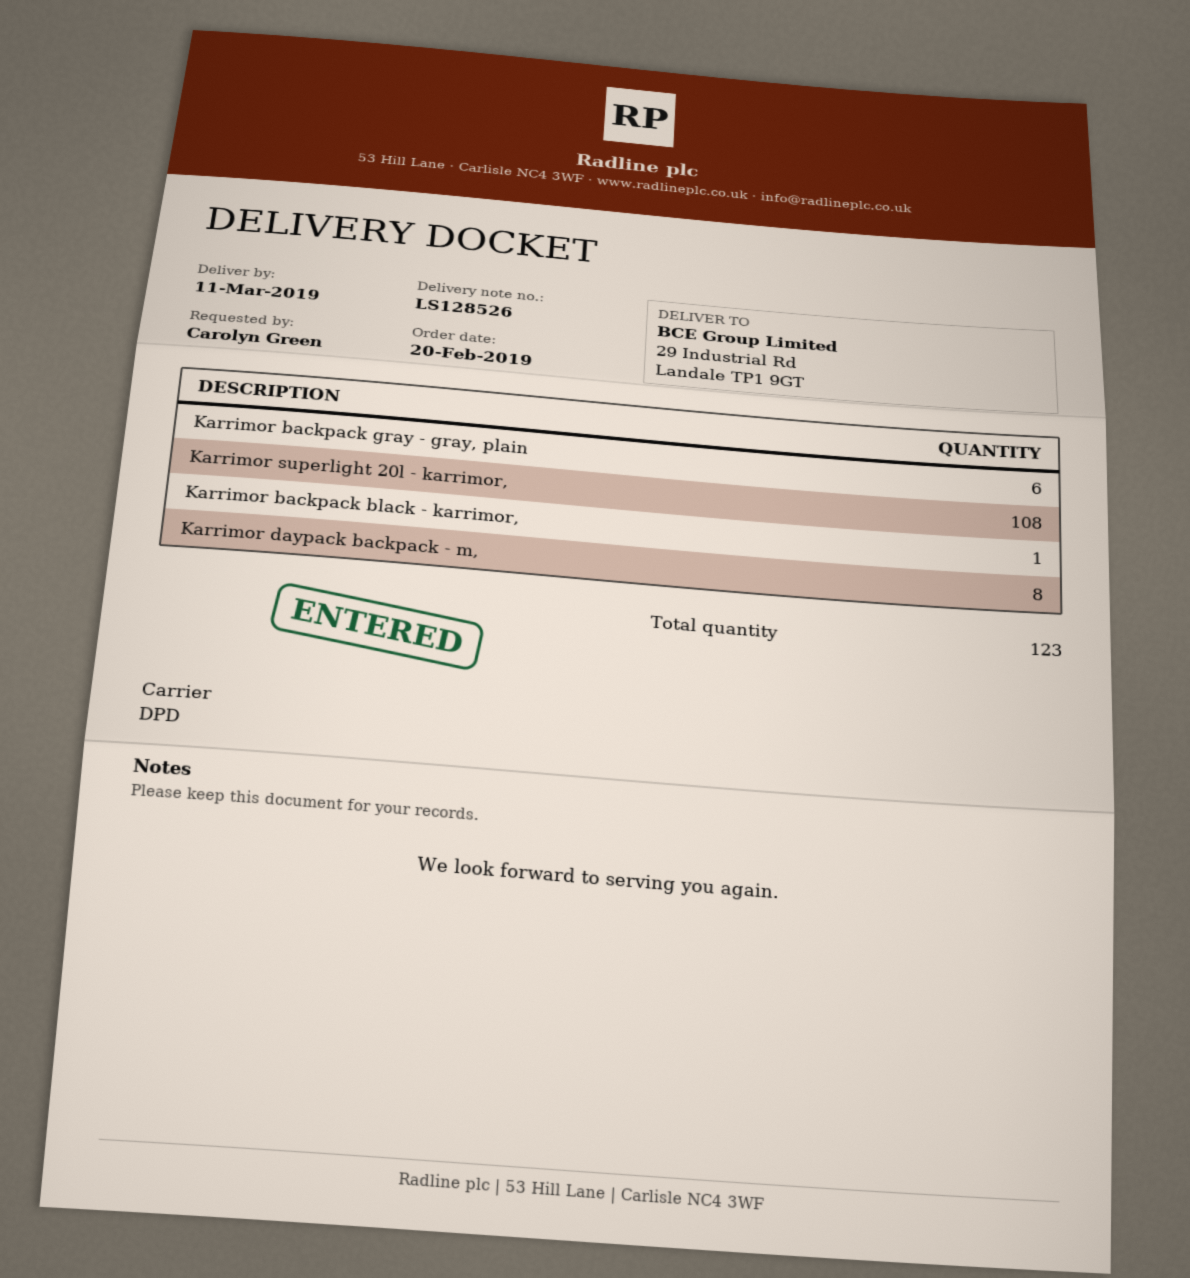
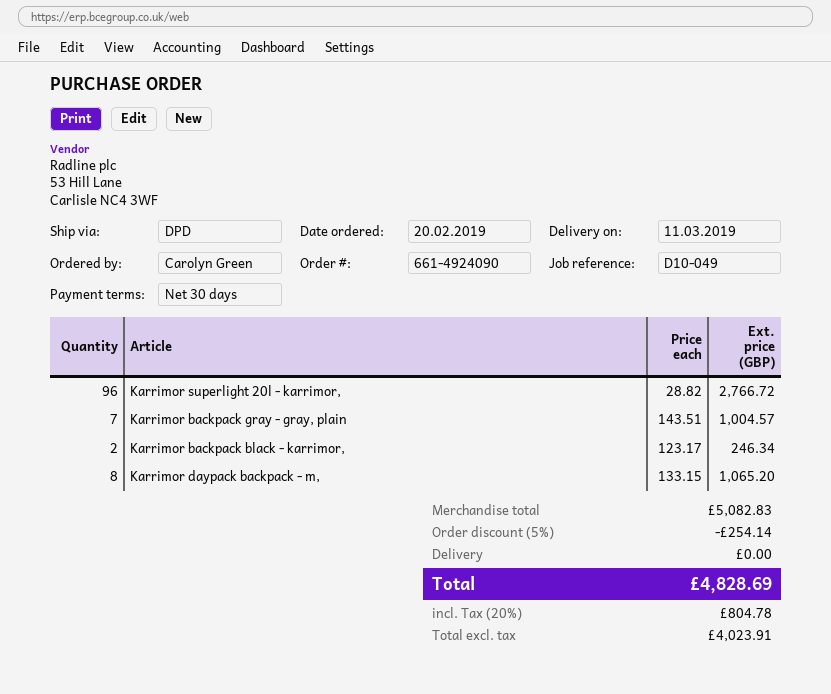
Karrimor backpack gray - gray, plain: 6 -> 7
Karrimor superlight 20l - karrimor,: 108 -> 96
Karrimor backpack black - karrimor,: 1 -> 2

